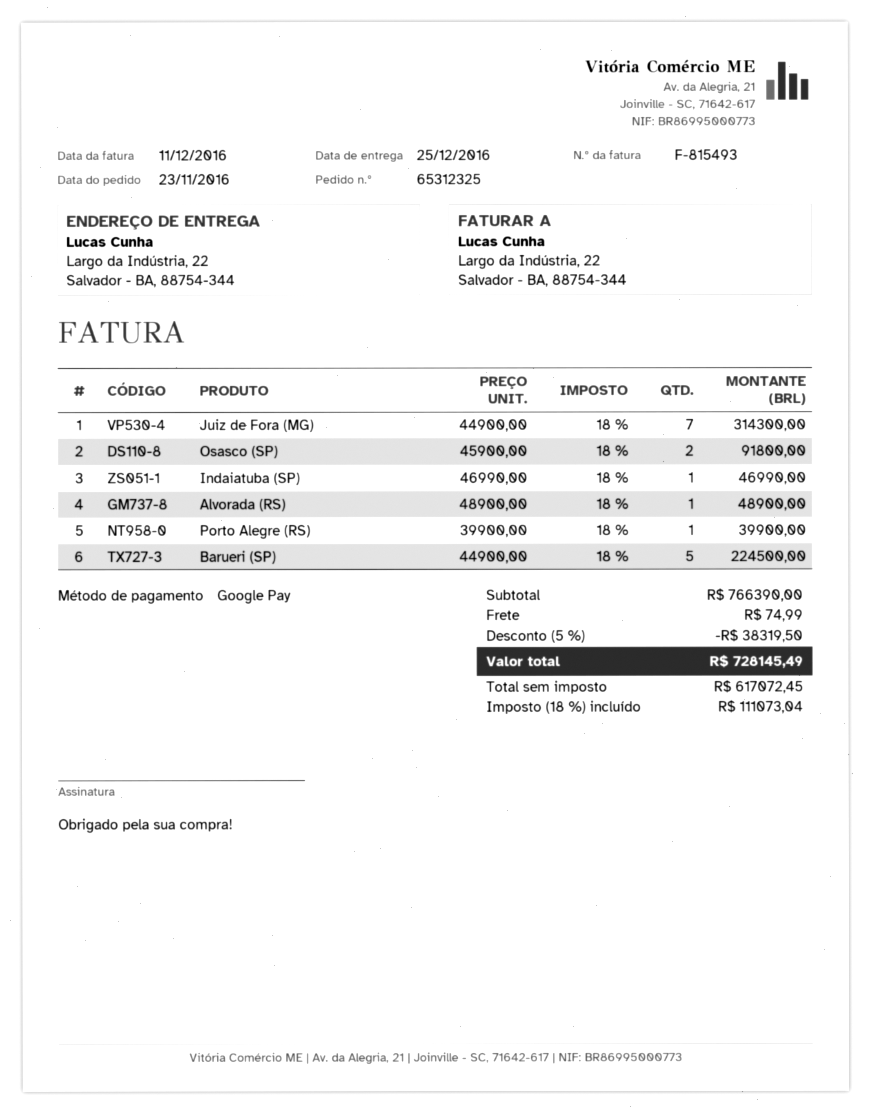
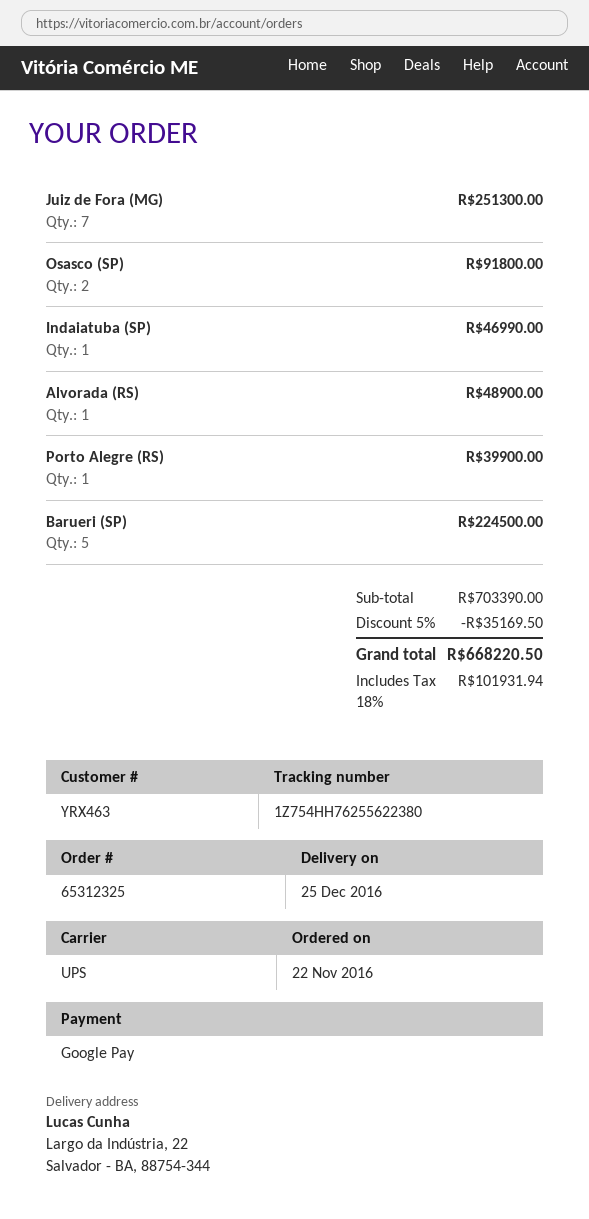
order date: 2016-11-23 -> 2016-11-22
Juiz de Fora (MG): 7 for 314300.00 -> 7 for 251300.00
subtotal: 766390.00 -> 703390.00
discount: 5% = 38319.50 -> 5% = 35169.50
shipping: 74.99 -> none
tax: 18% = 111073.04 -> 18% = 101931.94
total: 728145.49 -> 668220.50

